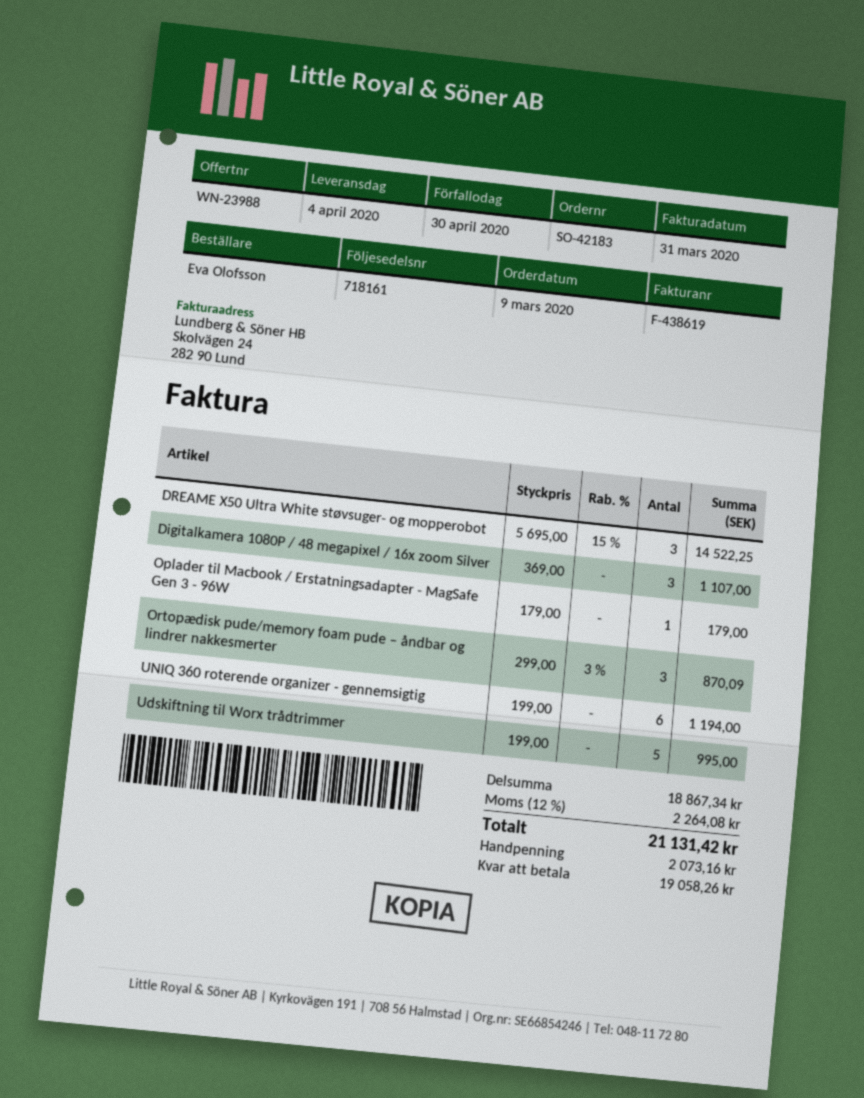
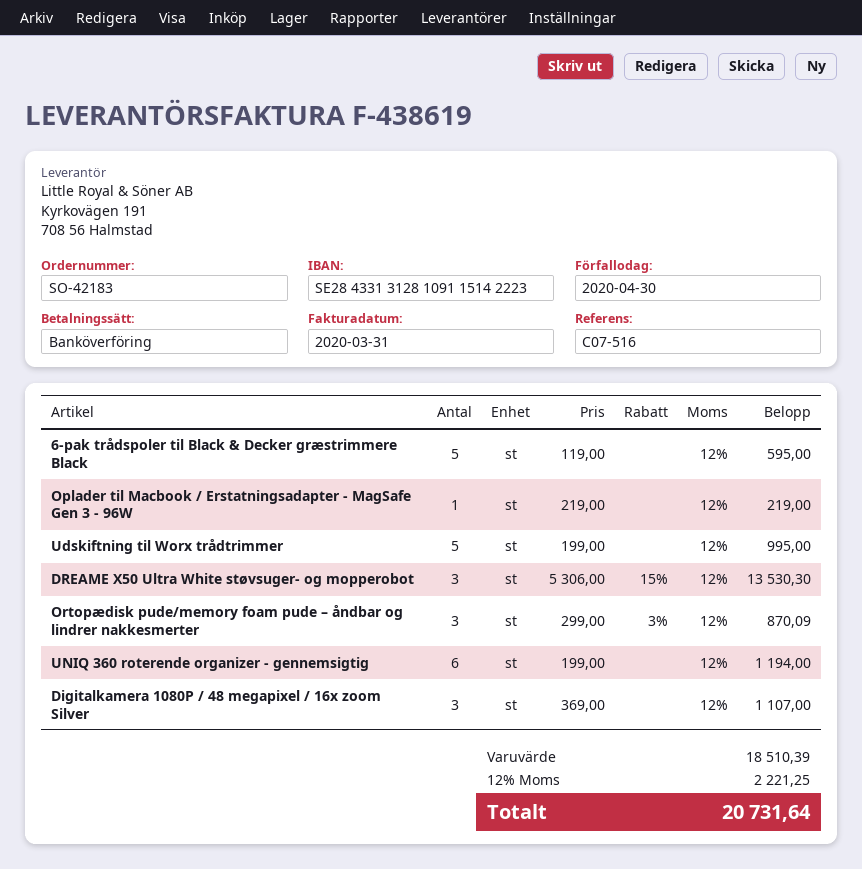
DREAME X50 Ultra White støvsuger- og mopperobot: 3 x 5695.00 - 15% = 14522.25 -> 3 x 5306.00 - 15% = 13530.30
Oplader til Macbook / Erstatningsadapter - MagSafe Gen 3 - 96W: 1 x 179.00 = 179.00 -> 1 x 219.00 = 219.00
6-pak trådspoler til Black & Decker græstrimmere Black: none -> 5 x 119.00 = 595.00
subtotal: 18867.34 -> 18510.39
tax: 12% = 2264.08 -> 12% = 2221.25
total: 21131.42 -> 20731.64

